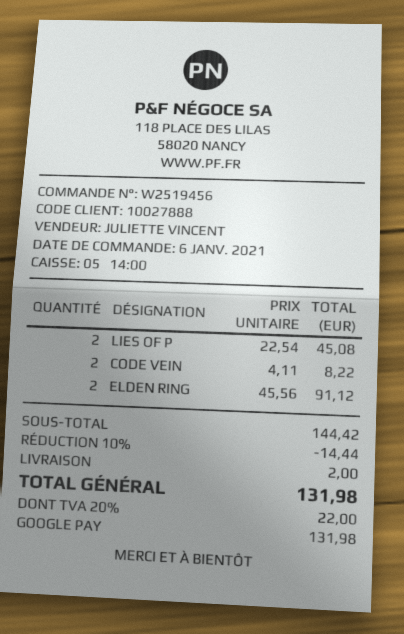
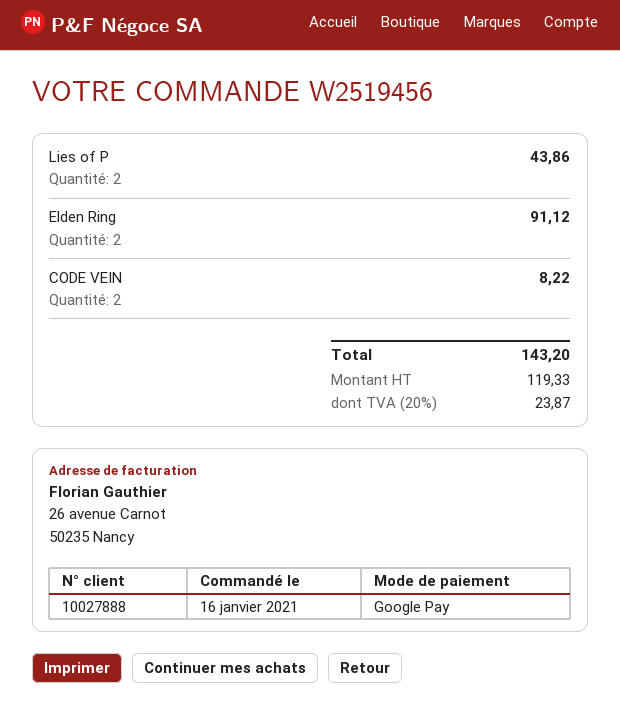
order date: 2021-01-06 -> 2021-01-16
LIES OF P: 2 for 45.08 -> 2 for 43.86
discount: 10% = 14.44 -> none
shipping: 2.00 -> none
tax: 20% = 22.00 -> 20% = 23.87
total: 131.98 -> 143.20

